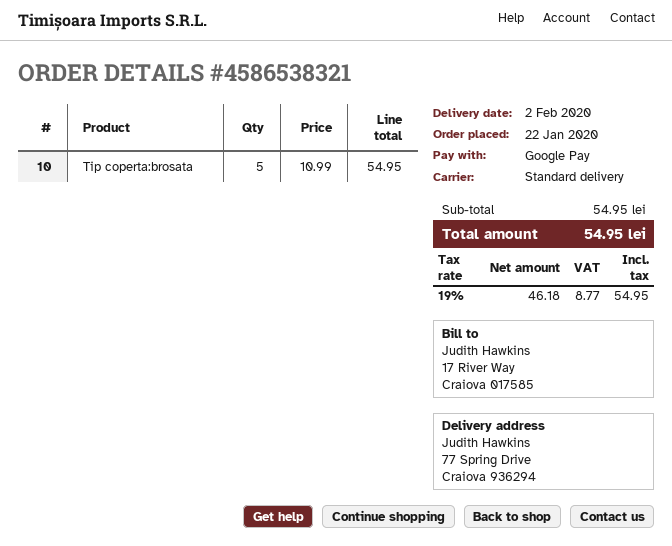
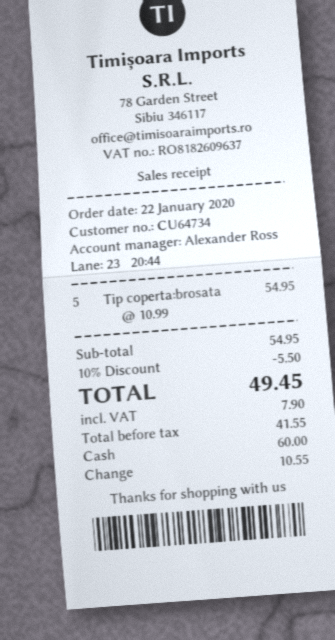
payment method: Google Pay -> cash
discount: none -> 10% = 5.50
net: 46.18 -> 41.55
tax: 8.77 -> 7.90
total: 54.95 -> 49.45

